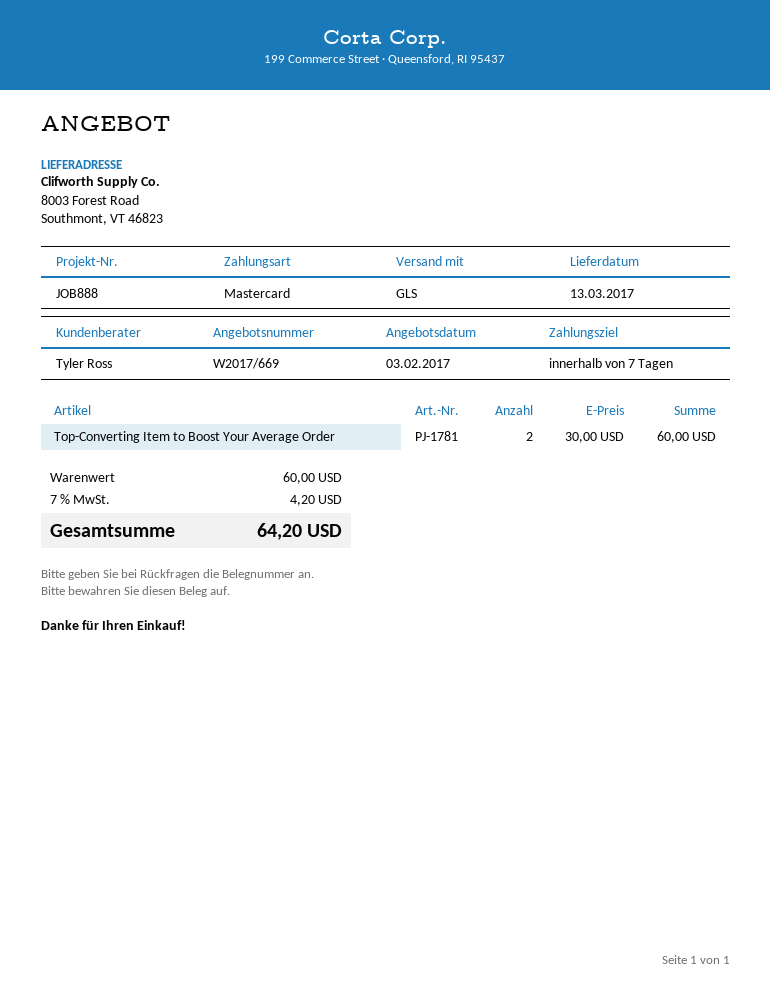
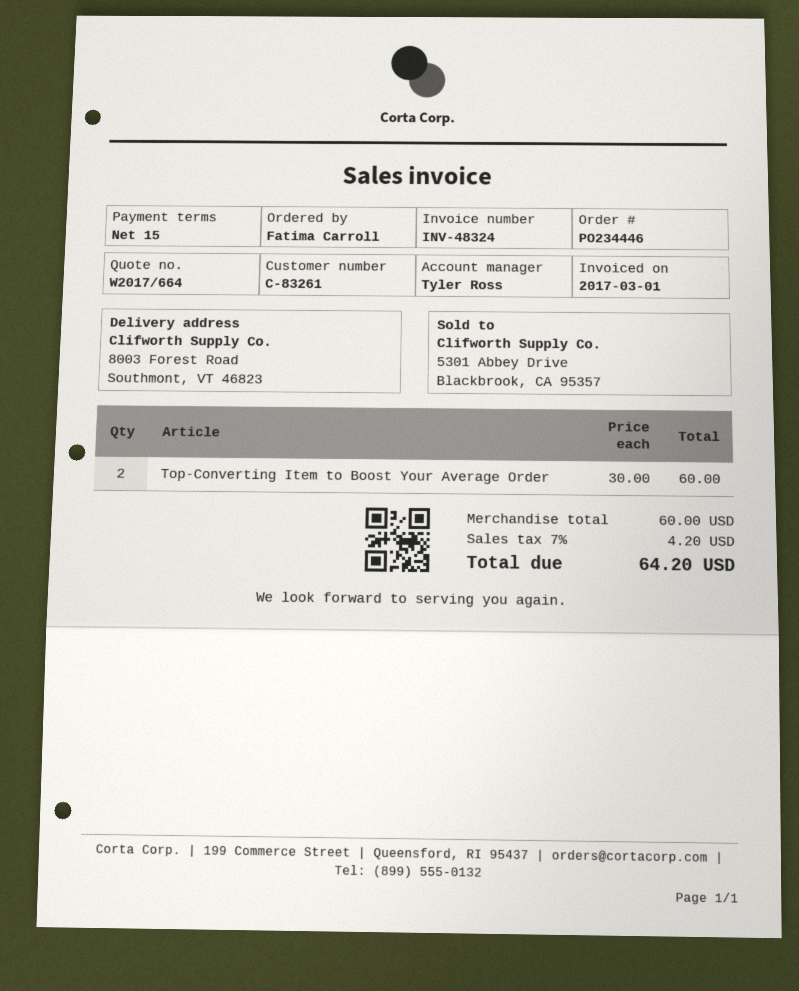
quote number: W2017/669 -> W2017/664
payment terms: 7 days -> 15 days

